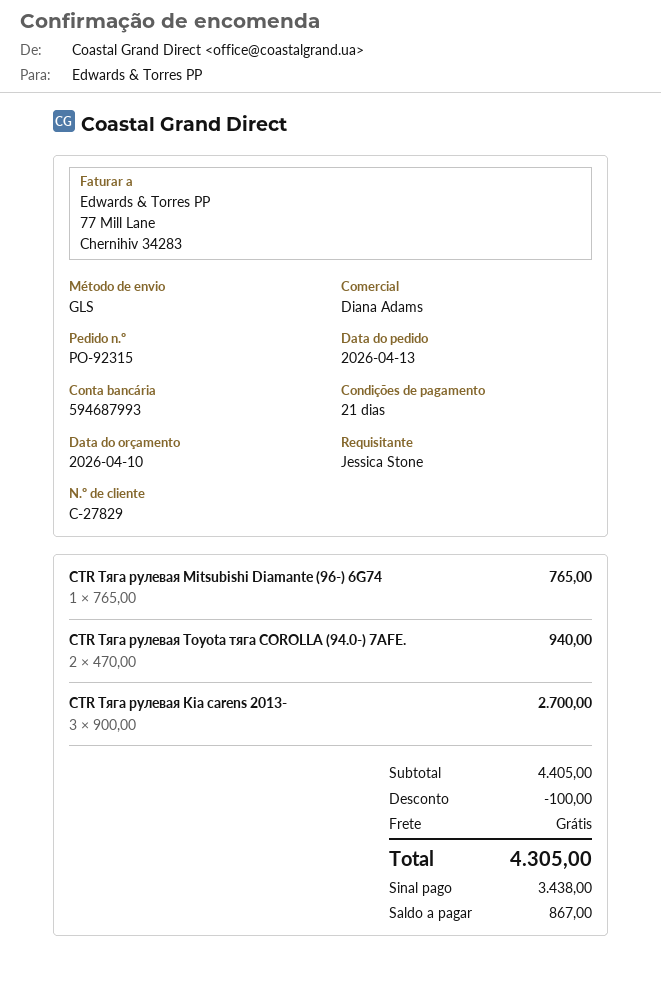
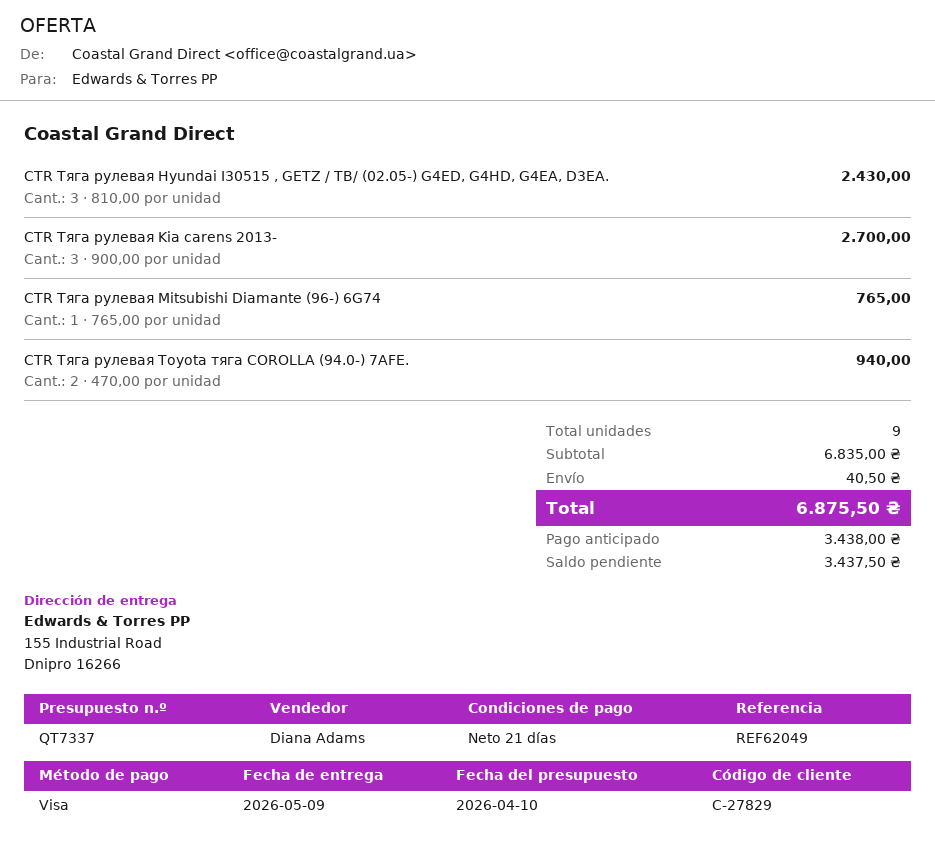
CTR Тяга рулевая Hyundai I30515 , GETZ / TB/ (02.05-) G4ED, G4HD, G4EA, D3EA.: none -> 3 x 810.00 = 2430.00
subtotal: 4405.00 -> 6835.00
discount: 100.00 -> none
shipping: 0.00 -> 40.50
total: 4305.00 -> 6875.50
balance: 867.00 -> 3437.50

